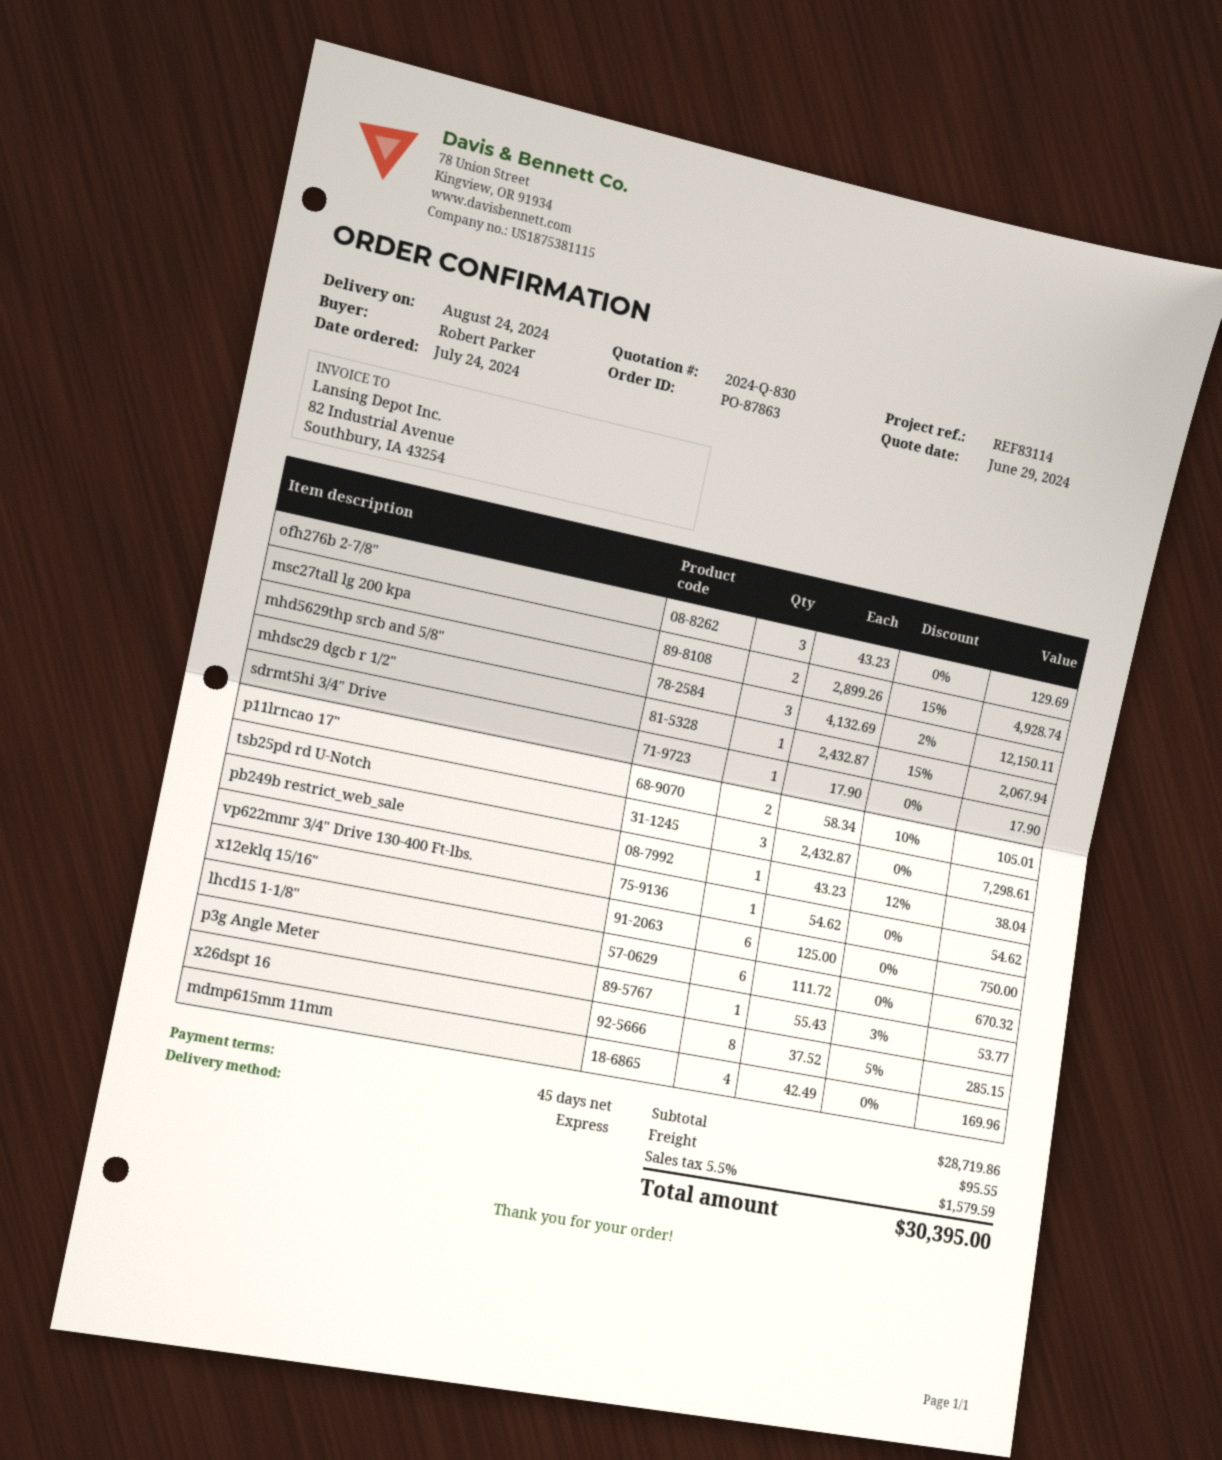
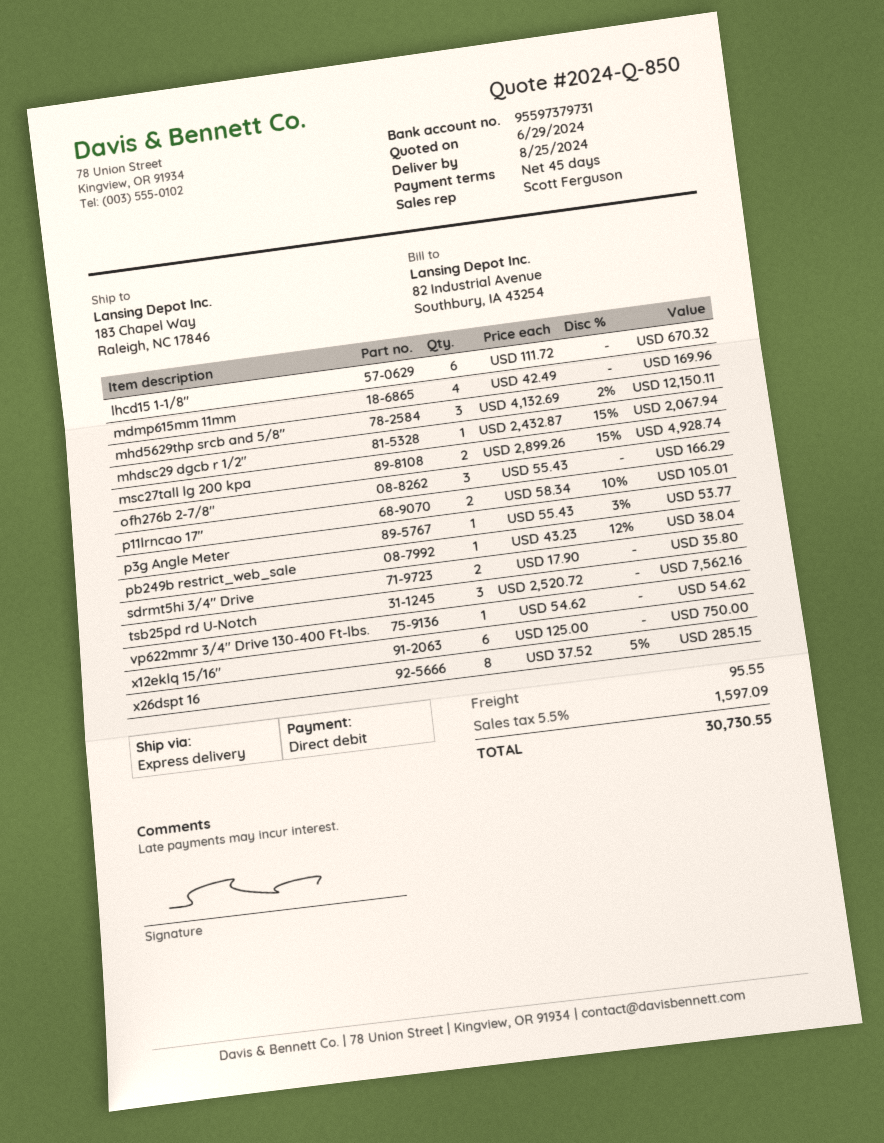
quote number: 2024-Q-830 -> 2024-Q-850
delivery date: 2024-08-24 -> 2024-08-25
ofh276b 2-7/8": 3 x 43.23 = 129.69 -> 3 x 55.43 = 166.29
sdrmt5hi 3/4" Drive: 1 x 17.90 = 17.90 -> 2 x 17.90 = 35.80
tsb25pd rd U-Notch: 3 x 2432.87 = 7298.61 -> 3 x 2520.72 = 7562.16
tax: 5.5% = 1579.59 -> 5.5% = 1597.09
total: 30395.00 -> 30730.55

